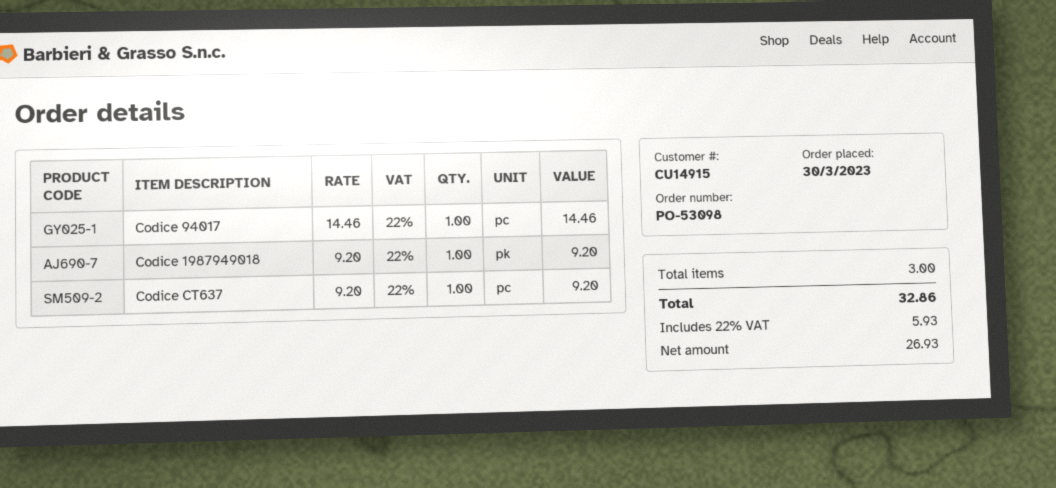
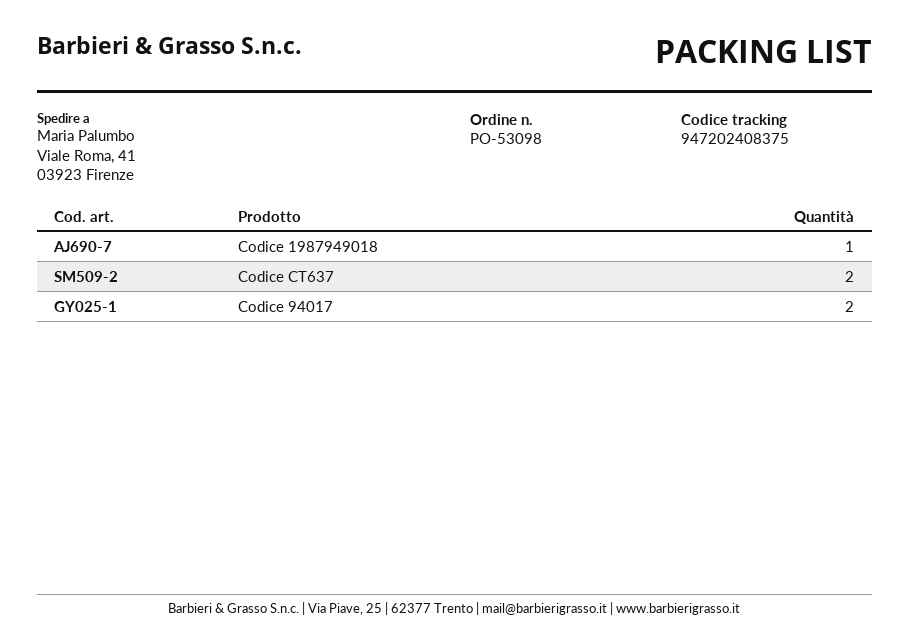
Codice 94017: 1 -> 2
Codice CT637: 1 -> 2

